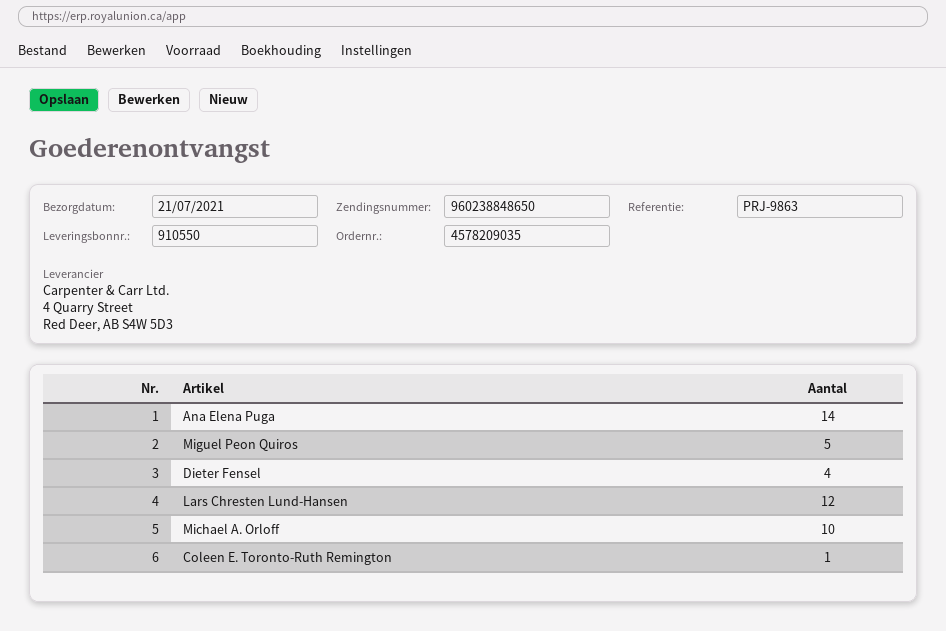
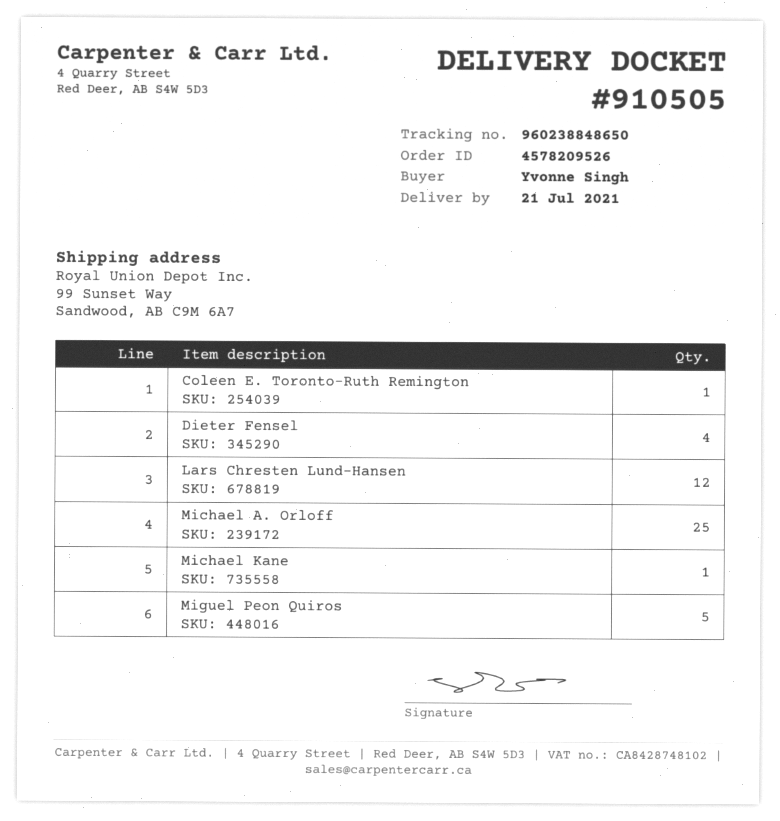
order number: 4578209035 -> 4578209526
delivery note number: 910550 -> 910505
Ana Elena Puga: 14 -> none
Michael A. Orloff: 10 -> 25
Michael Kane: none -> 1

